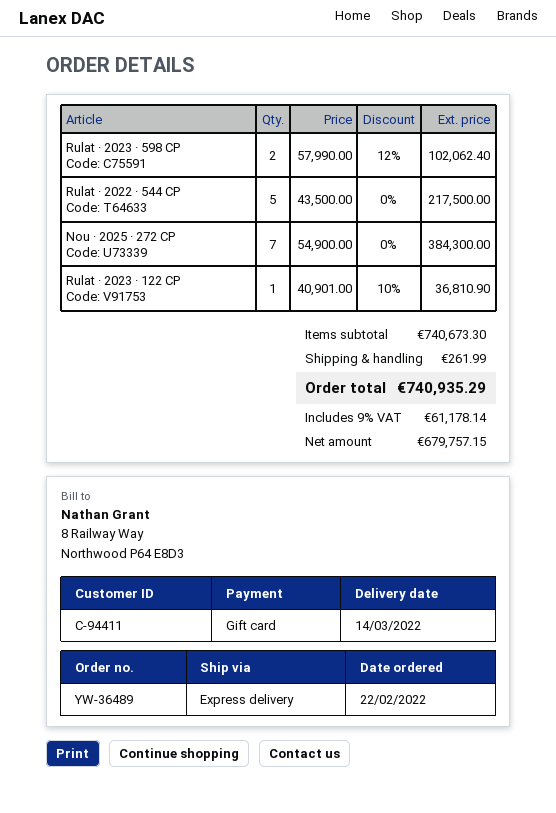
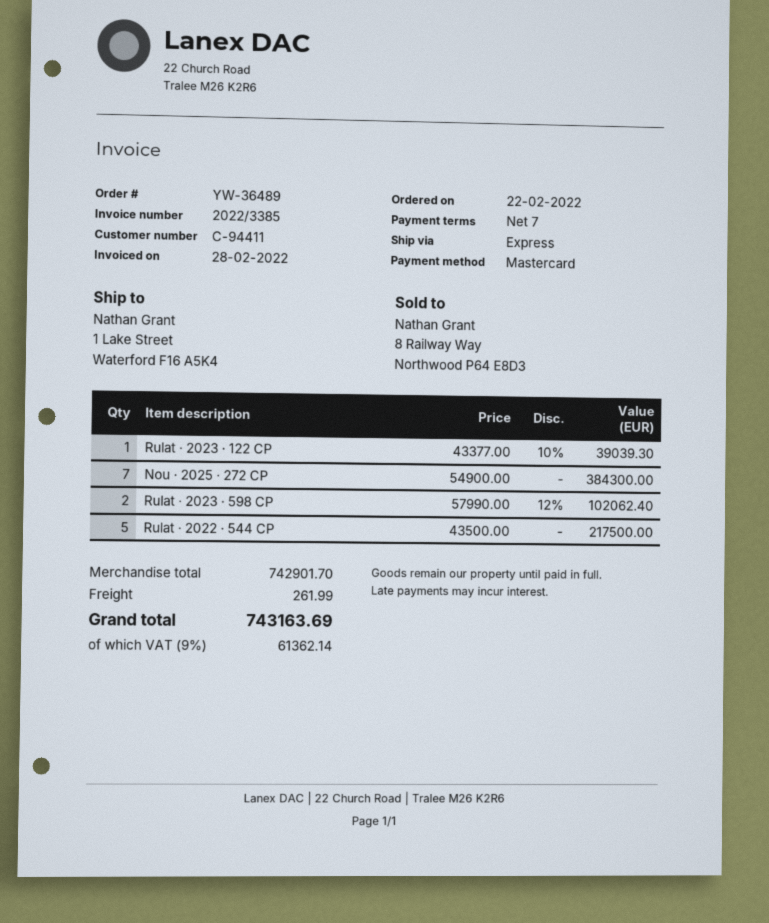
payment method: gift card -> Mastercard
Rulat · 2023 · 122 CP: 1 x 40901.00 - 10% = 36810.90 -> 1 x 43377.00 - 10% = 39039.30
subtotal: 740673.30 -> 742901.70
tax: 9% = 61178.14 -> 9% = 61362.14
total: 740935.29 -> 743163.69

